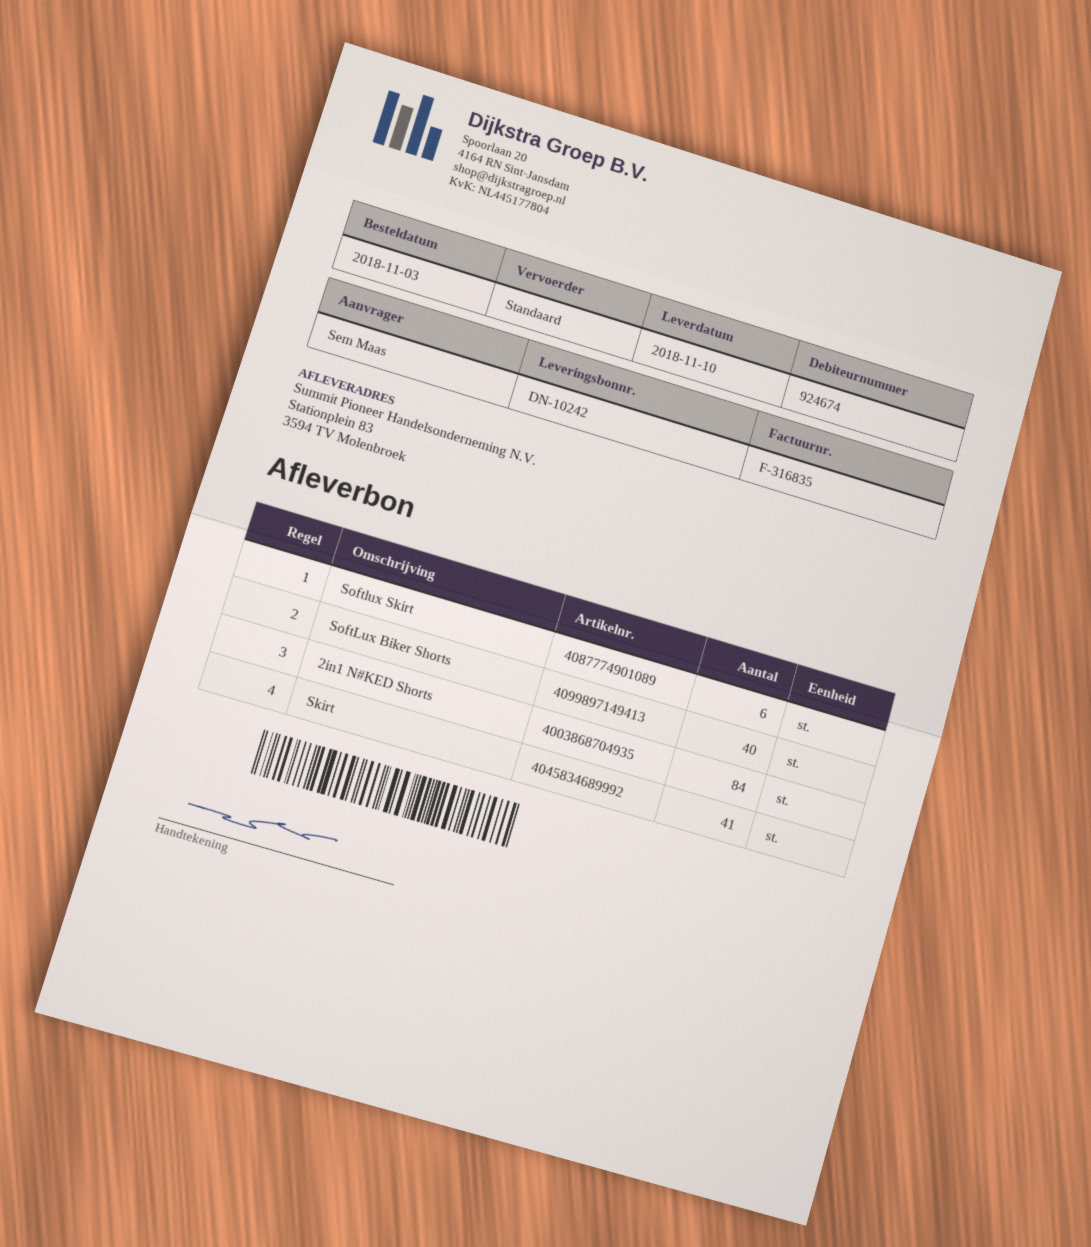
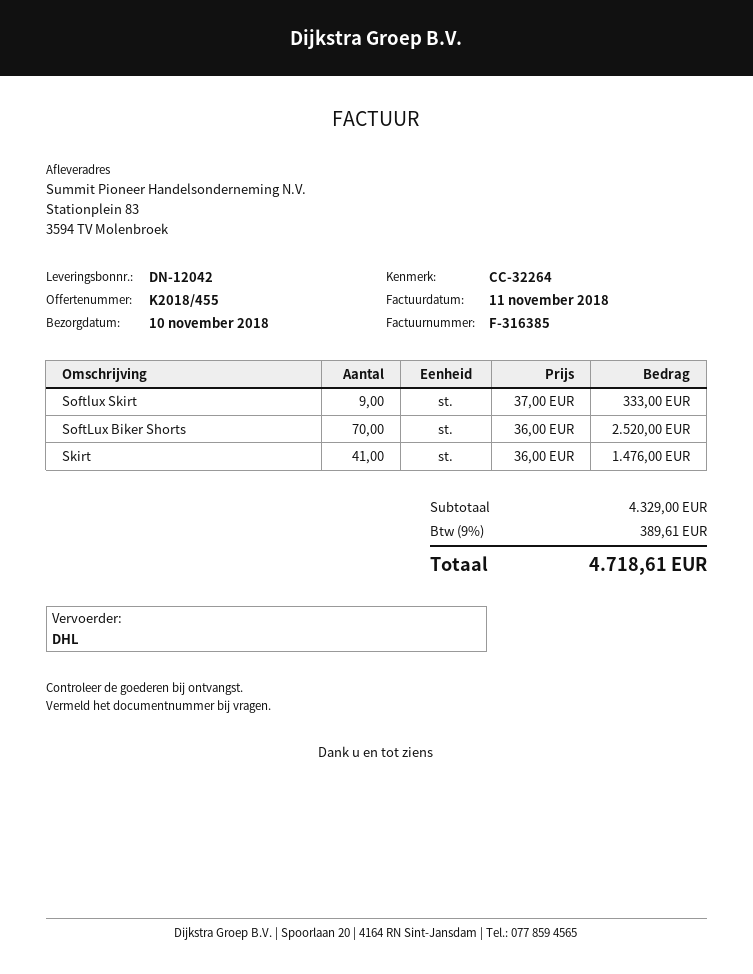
delivery note number: DN-10242 -> DN-12042
invoice number: F-316835 -> F-316385
shipping method: standard -> DHL
Softlux Skirt: 6 -> 9
SoftLux Biker Shorts: 40 -> 70
2in1 N#KED Shorts: 84 -> none

